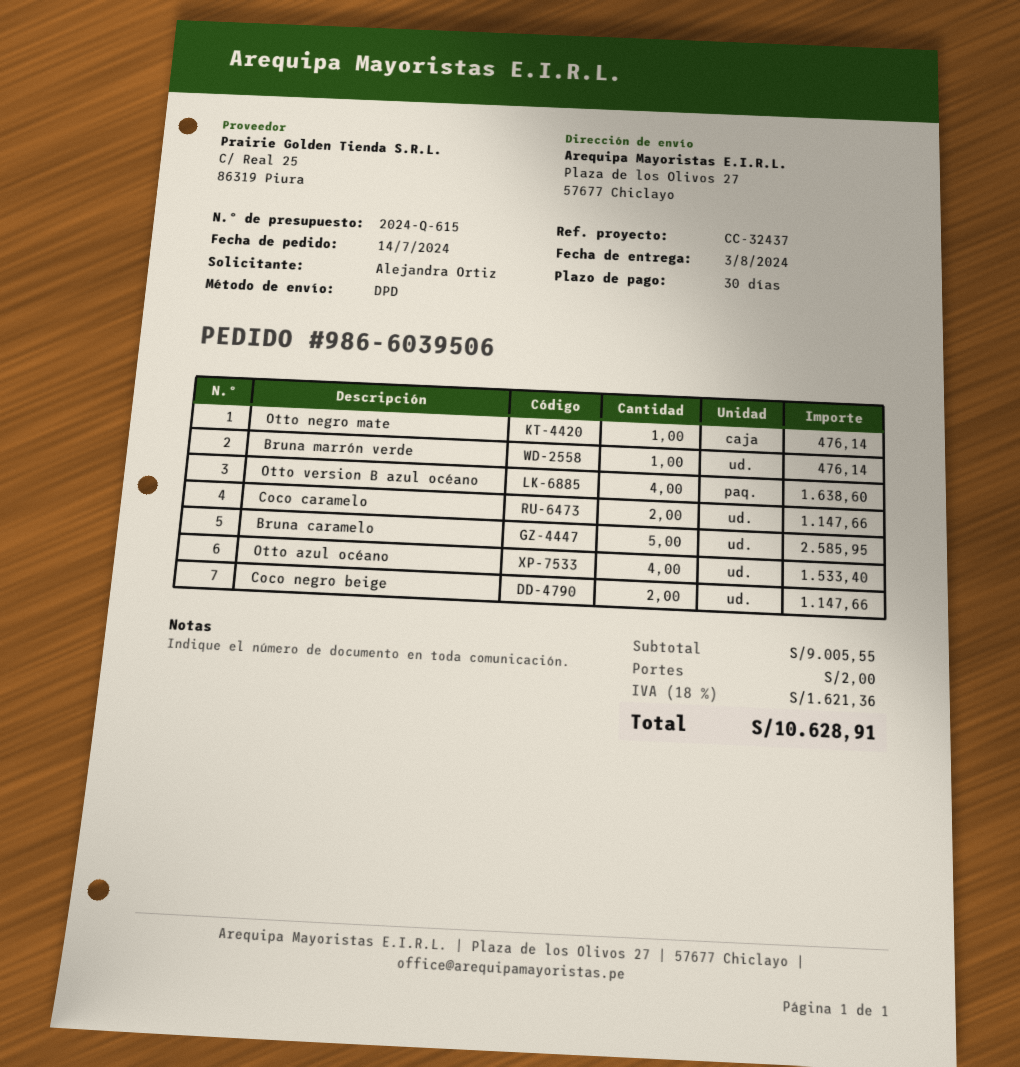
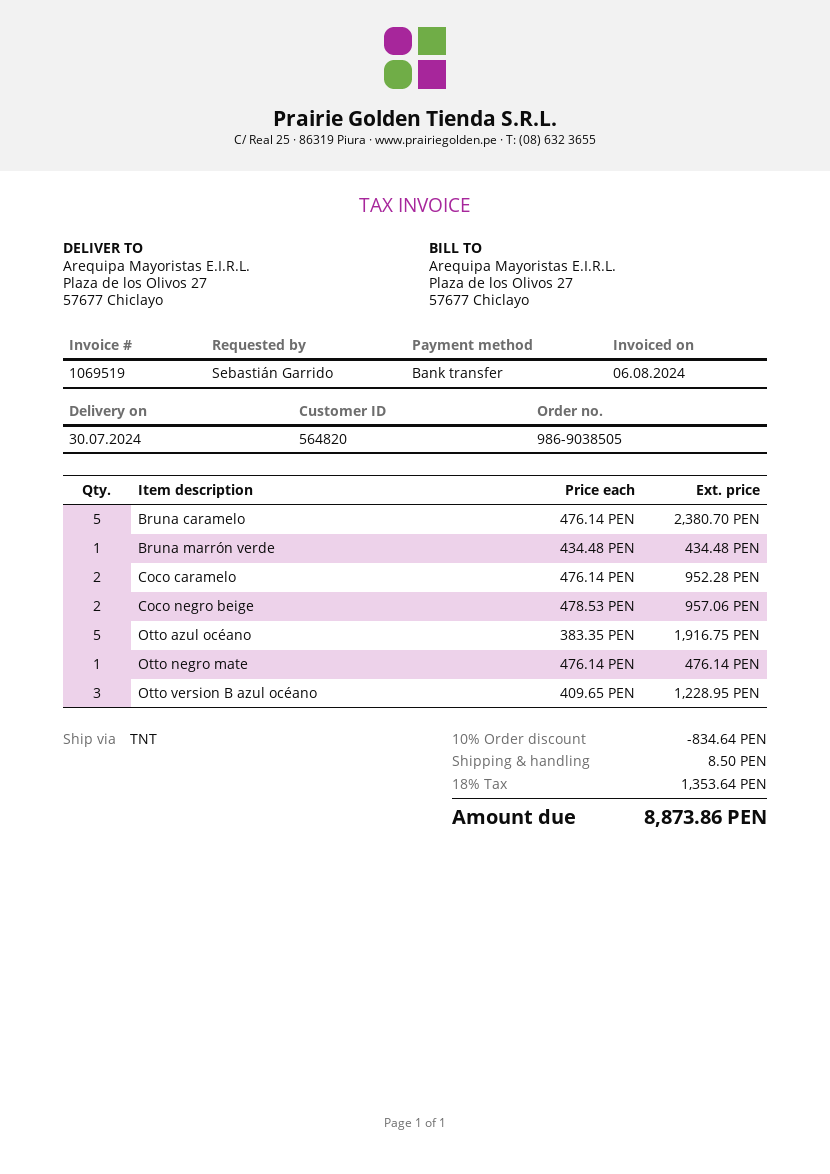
order number: 986-6039506 -> 986-9038505
delivery date: 2024-08-03 -> 2024-07-30
ordered by: Alejandra Ortiz -> Sebastián Garrido
shipping method: DPD -> TNT
Bruna marrón verde: 1 for 476.14 -> 1 for 434.48
Otto version B azul océano: 4 for 1638.60 -> 3 for 1228.95
Coco caramelo: 2 for 1147.66 -> 2 for 952.28
Bruna caramelo: 5 for 2585.95 -> 5 for 2380.70
Otto azul océano: 4 for 1533.40 -> 5 for 1916.75
Coco negro beige: 2 for 1147.66 -> 2 for 957.06
discount: none -> 10% = 834.64
shipping: 2.00 -> 8.50
tax: 18% = 1621.36 -> 18% = 1353.64
total: 10628.91 -> 8873.86

